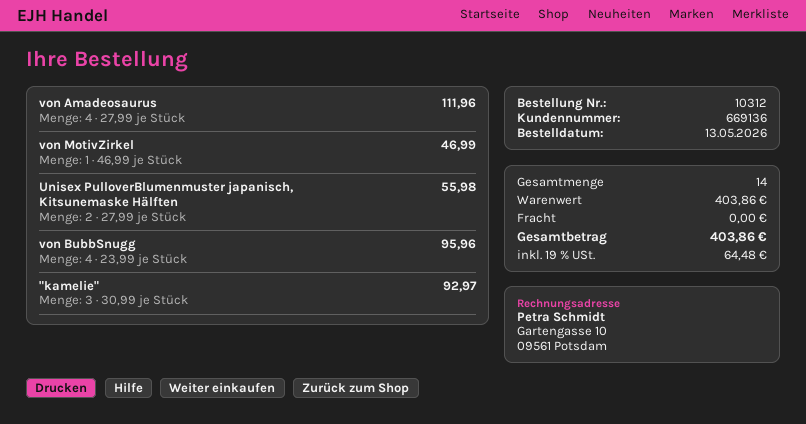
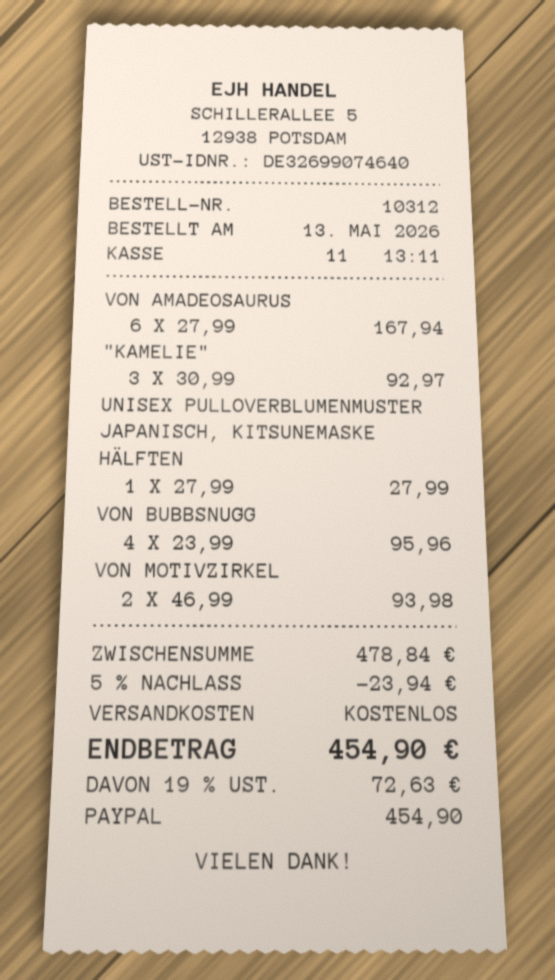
von Amadeosaurus: 4 x 27.99 = 111.96 -> 6 x 27.99 = 167.94
von MotivZirkel: 1 x 46.99 = 46.99 -> 2 x 46.99 = 93.98
Unisex PulloverBlumenmuster japanisch, Kitsunemaske Hälften: 2 x 27.99 = 55.98 -> 1 x 27.99 = 27.99
subtotal: 403.86 -> 478.84
discount: none -> 5% = 23.94
tax: 19% = 64.48 -> 19% = 72.63
total: 403.86 -> 454.90

